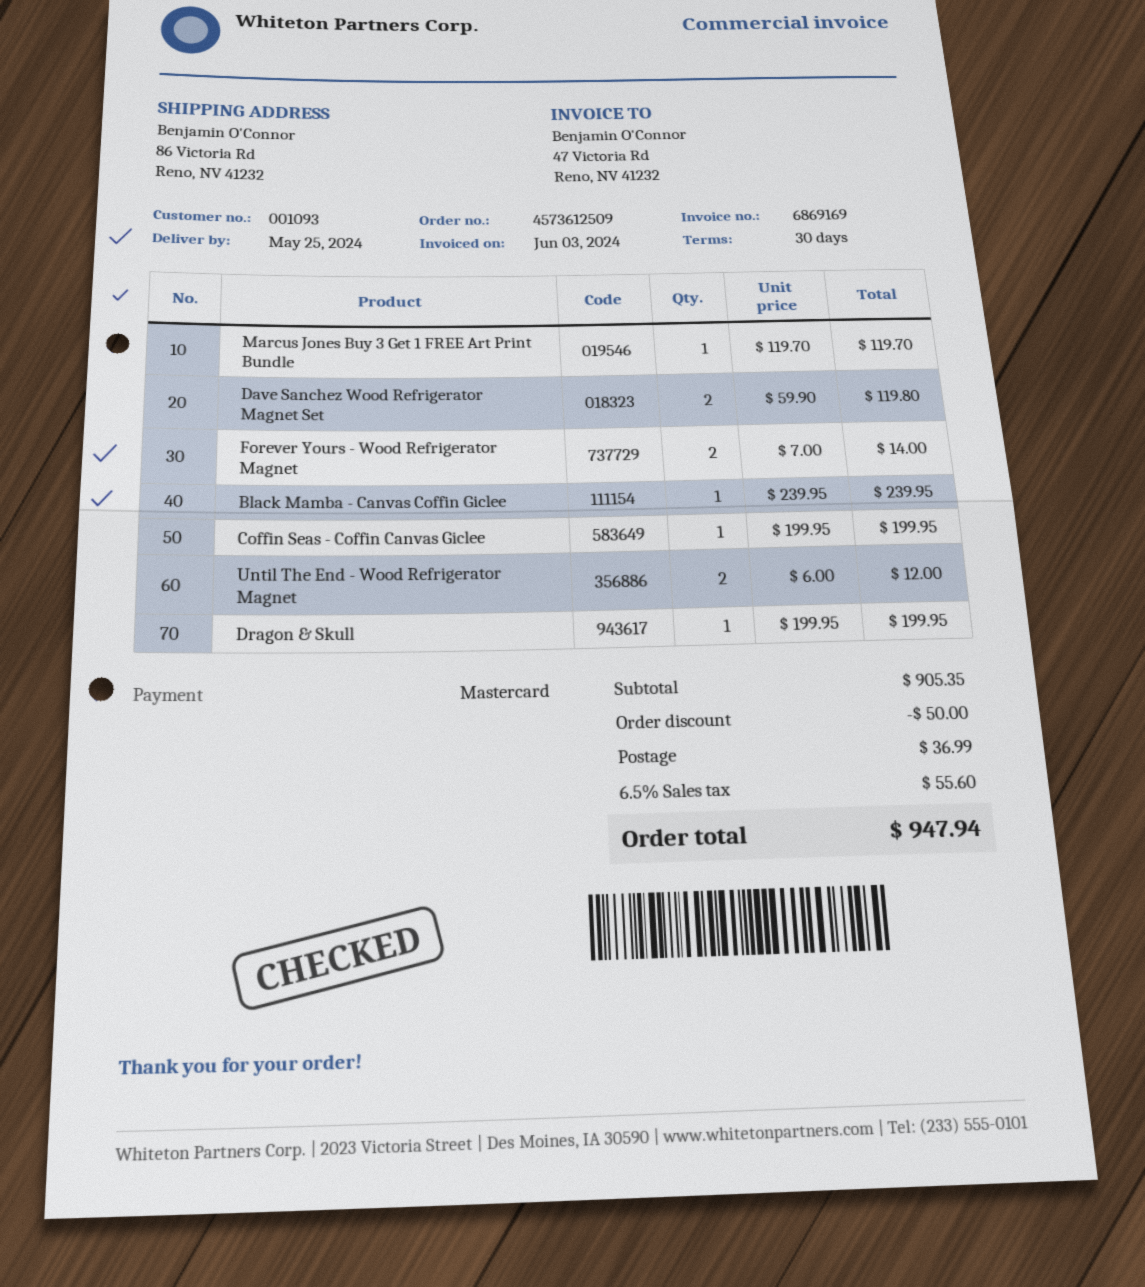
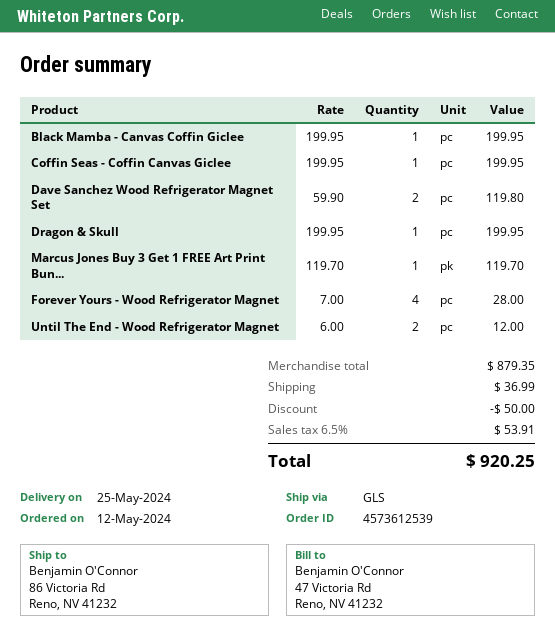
order number: 4573612509 -> 4573612539
Forever Yours - Wood Refrigerator Magnet: 2 x 7.00 = 14.00 -> 4 x 7.00 = 28.00
Black Mamba - Canvas Coffin Giclee: 1 x 239.95 = 239.95 -> 1 x 199.95 = 199.95
subtotal: 905.35 -> 879.35
tax: 6.5% = 55.60 -> 6.5% = 53.91
total: 947.94 -> 920.25

